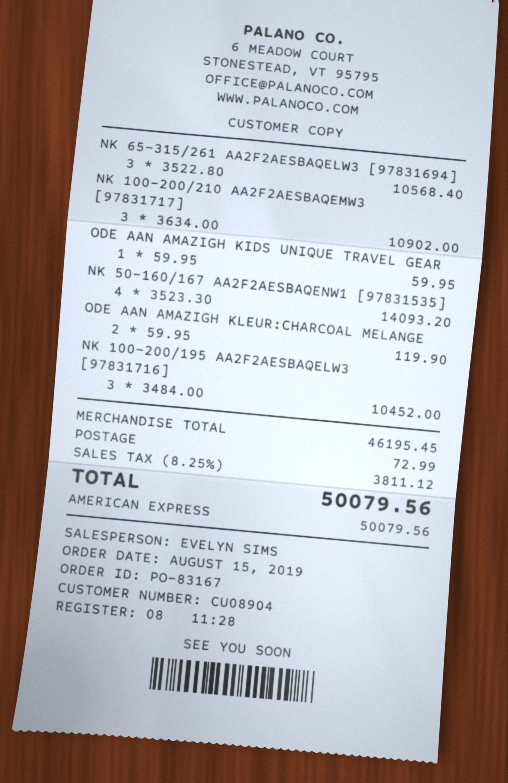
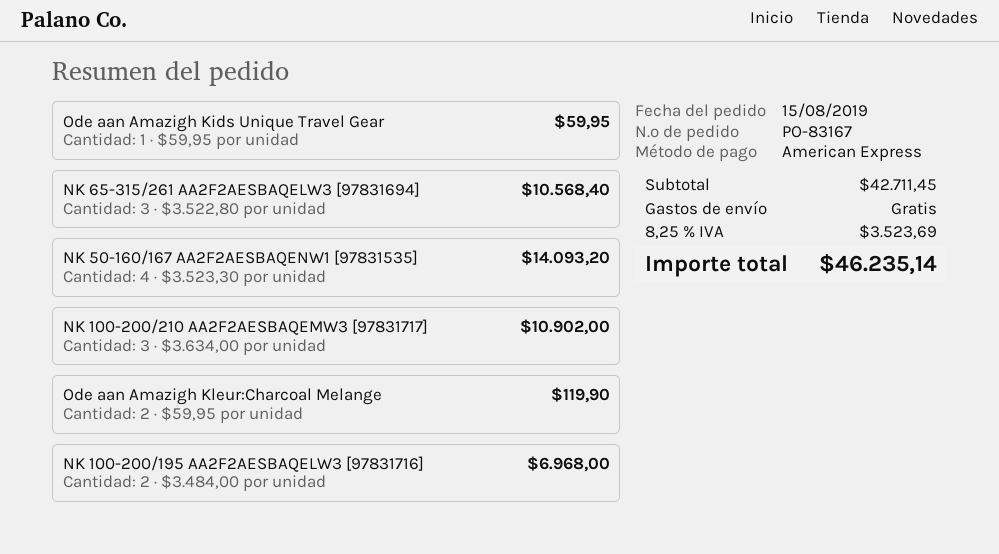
NK 100-200/195 AA2F2AESBAQELW3 [97831716]: 3 x 3484.00 = 10452.00 -> 2 x 3484.00 = 6968.00
subtotal: 46195.45 -> 42711.45
shipping: 72.99 -> 0.00
tax: 8.25% = 3811.12 -> 8.25% = 3523.69
total: 50079.56 -> 46235.14

